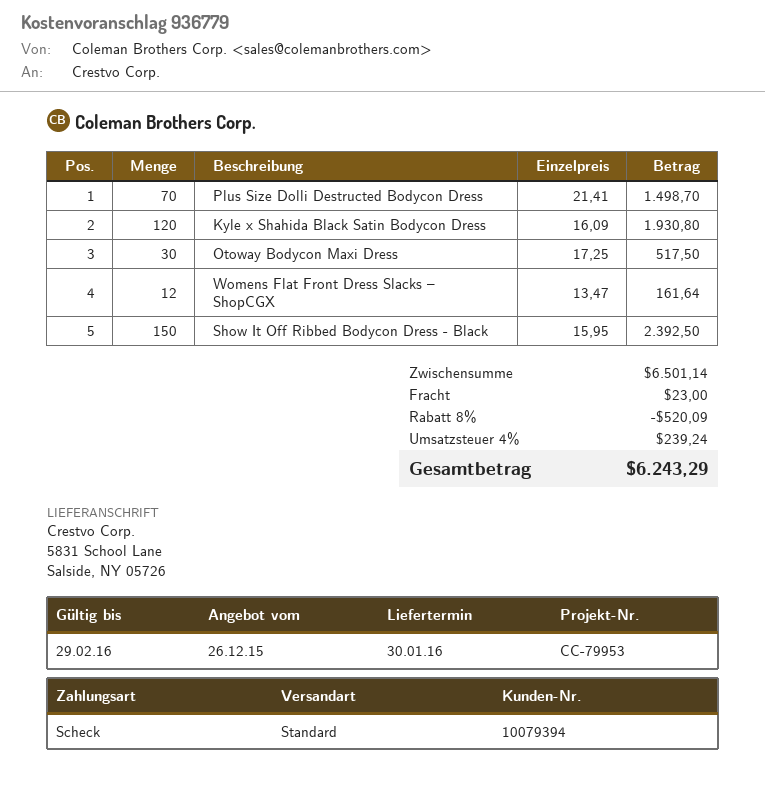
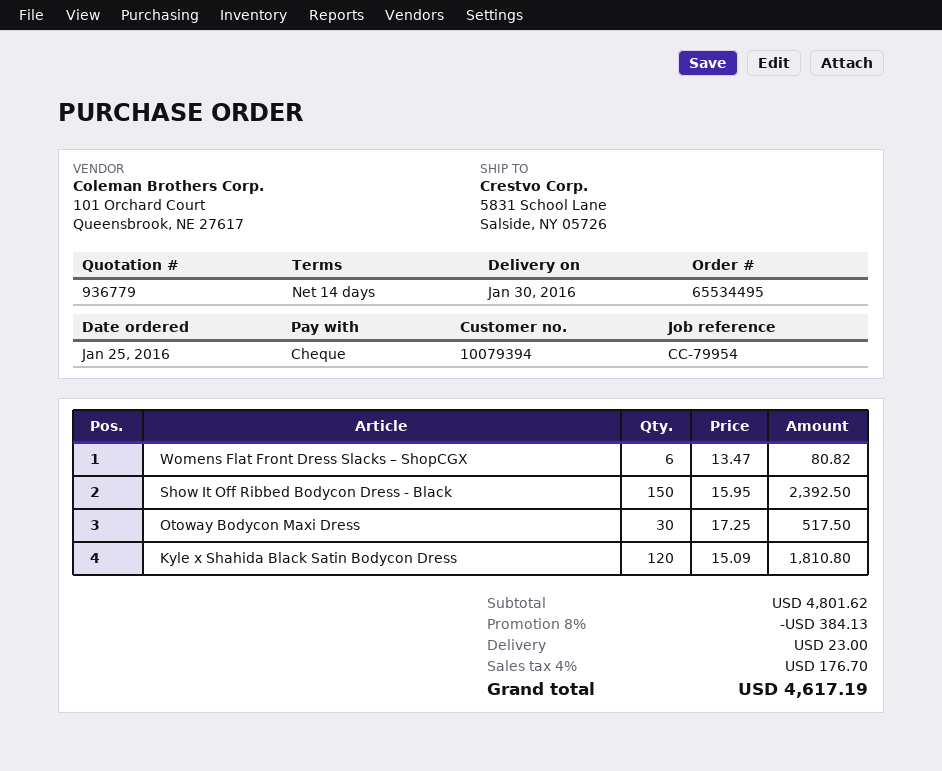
reference: CC-79953 -> CC-79954
Plus Size Dolli Destructed Bodycon Dress: 70 x 21.41 = 1498.70 -> none
Kyle x Shahida Black Satin Bodycon Dress: 120 x 16.09 = 1930.80 -> 120 x 15.09 = 1810.80
Womens Flat Front Dress Slacks – ShopCGX: 12 x 13.47 = 161.64 -> 6 x 13.47 = 80.82
subtotal: 6501.14 -> 4801.62
discount: 8% = 520.09 -> 8% = 384.13
tax: 4% = 239.24 -> 4% = 176.70
total: 6243.29 -> 4617.19

